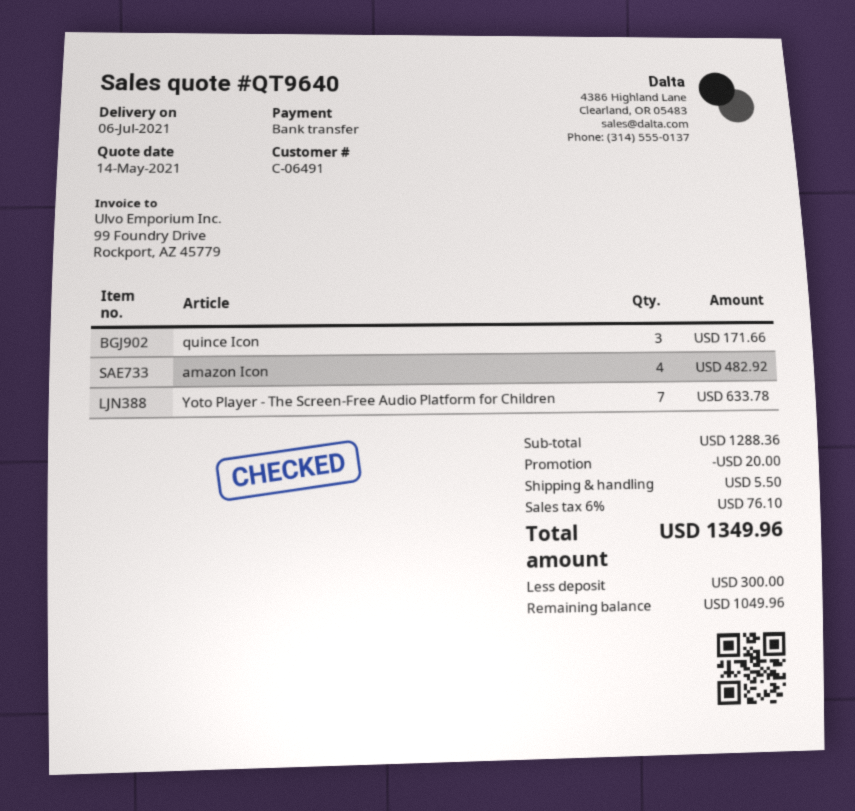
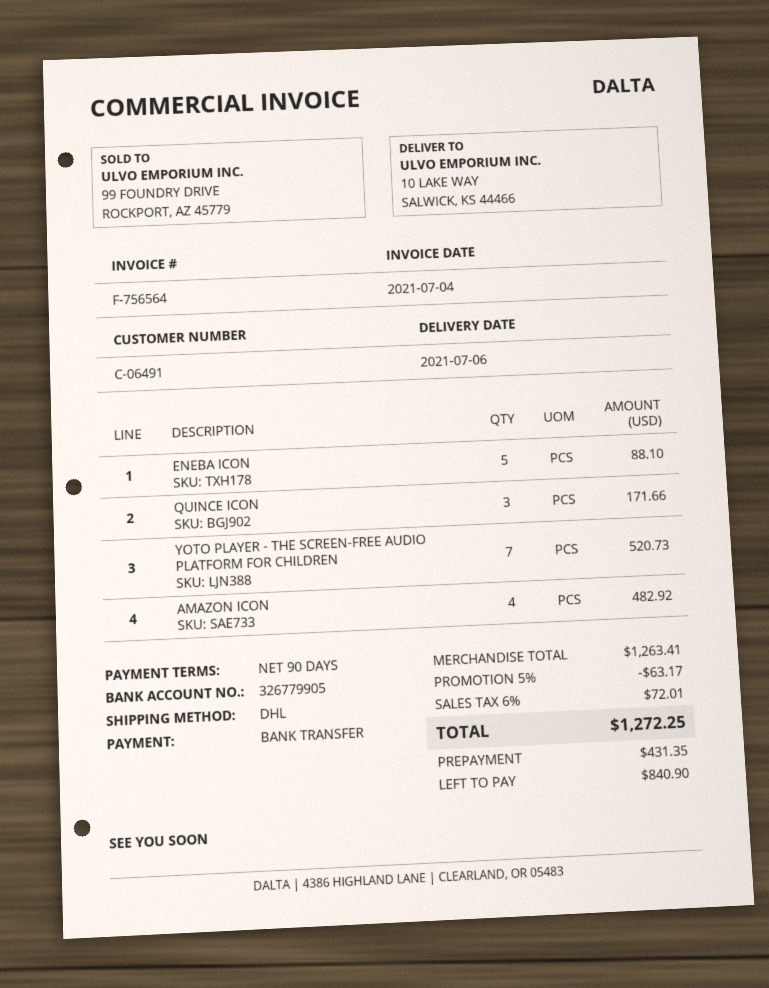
Yoto Player - The Screen-Free Audio Platform for Children: 7 for 633.78 -> 7 for 520.73
ENEBA ICON: none -> 5 for 88.10
subtotal: 1288.36 -> 1263.41
discount: 20.00 -> 63.17
shipping: 5.50 -> none
tax: 6% = 76.10 -> 6% = 72.01
total: 1349.96 -> 1272.25
deposit: 300.00 -> 431.35
balance: 1049.96 -> 840.90

